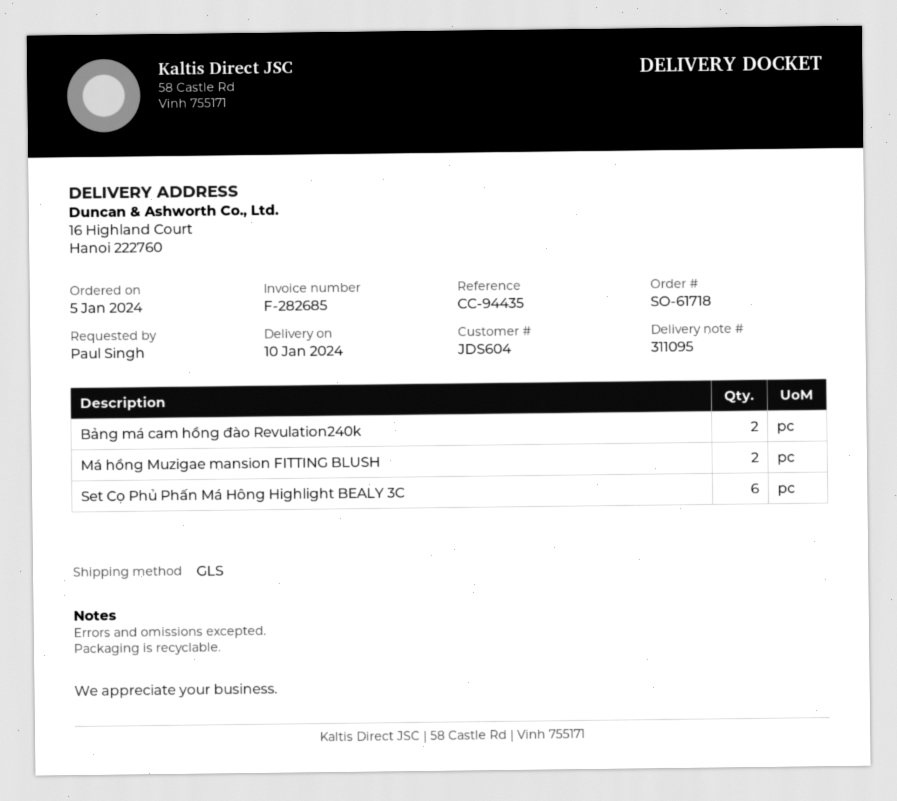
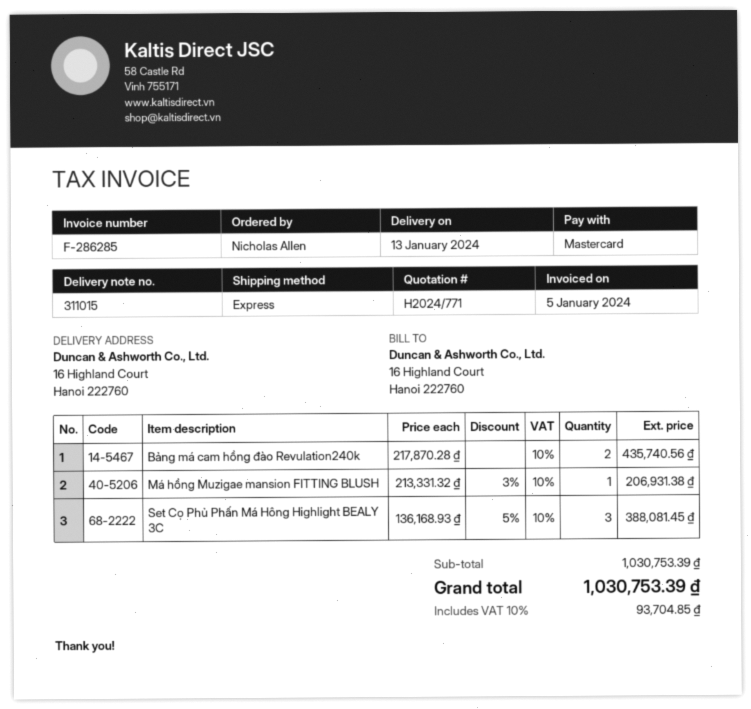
delivery note number: 311095 -> 311015
delivery date: 2024-01-10 -> 2024-01-13
invoice number: F-282685 -> F-286285
ordered by: Paul Singh -> Nicholas Allen
shipping method: GLS -> express
Má hồng Muzigae mansion FITTING BLUSH: 2 -> 1
Set Cọ Phủ Phấn Má Hông Highlight BEALY 3C: 6 -> 3

